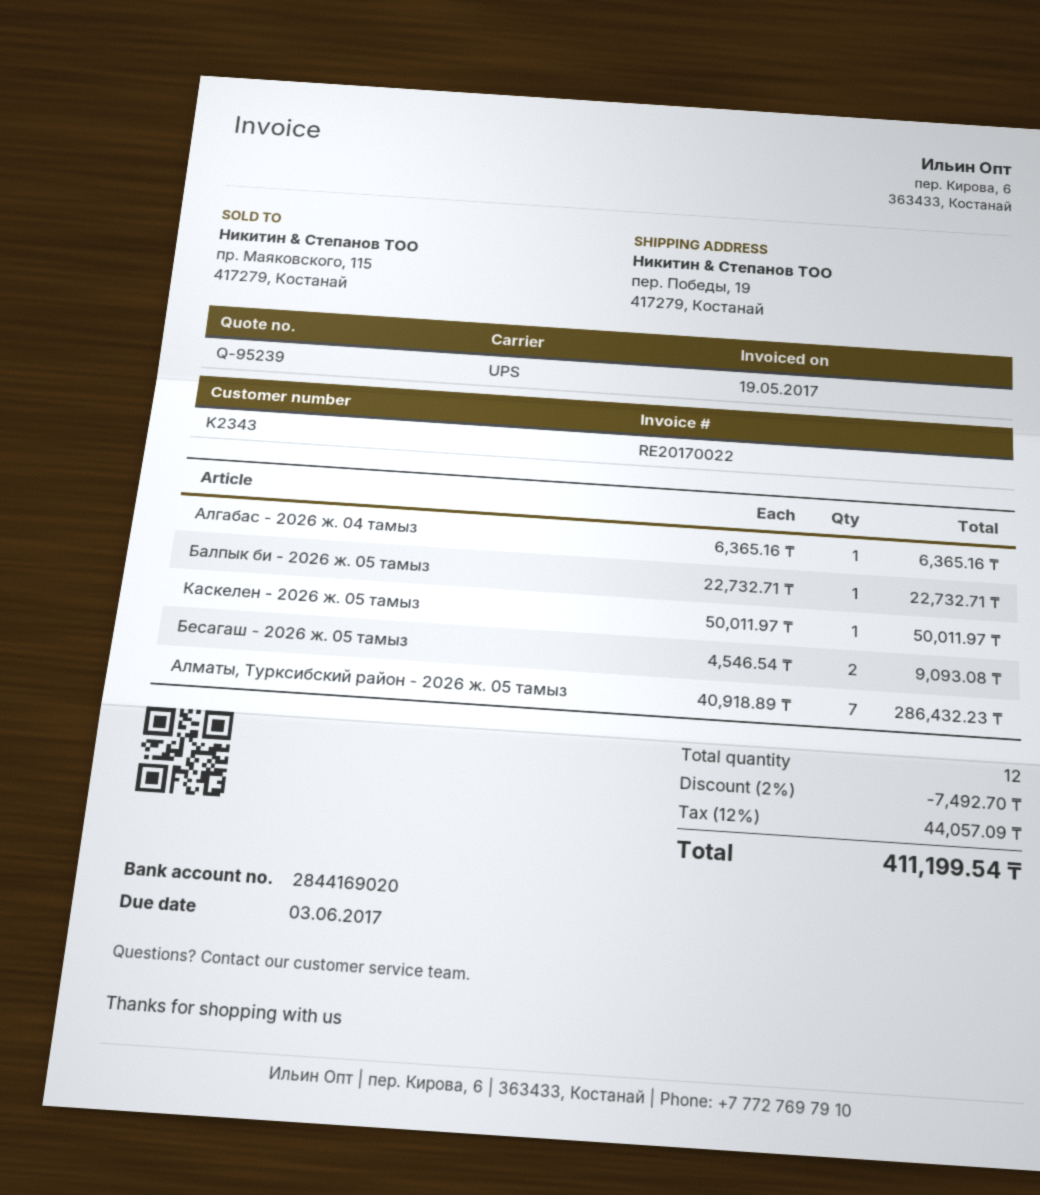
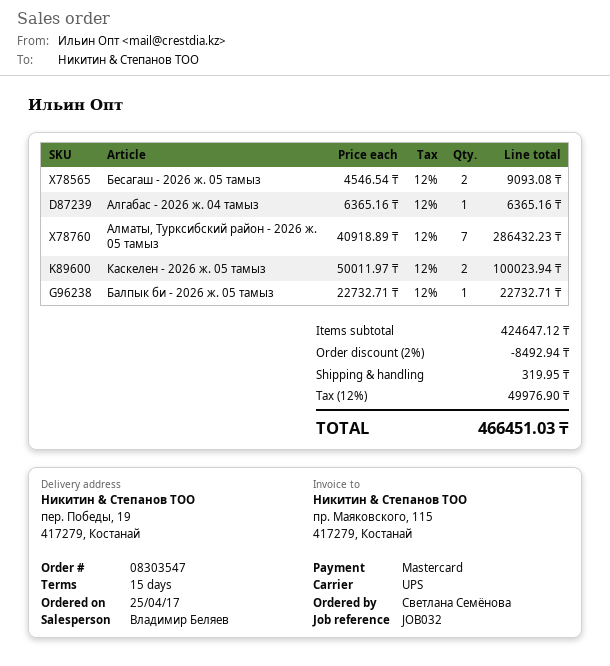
Каскелен - 2026 ж. 05 тамыз: 1 x 50011.97 = 50011.97 -> 2 x 50011.97 = 100023.94
discount: 2% = 7492.70 -> 2% = 8492.94
shipping: none -> 319.95
tax: 12% = 44057.09 -> 12% = 49976.90
total: 411199.54 -> 466451.03

